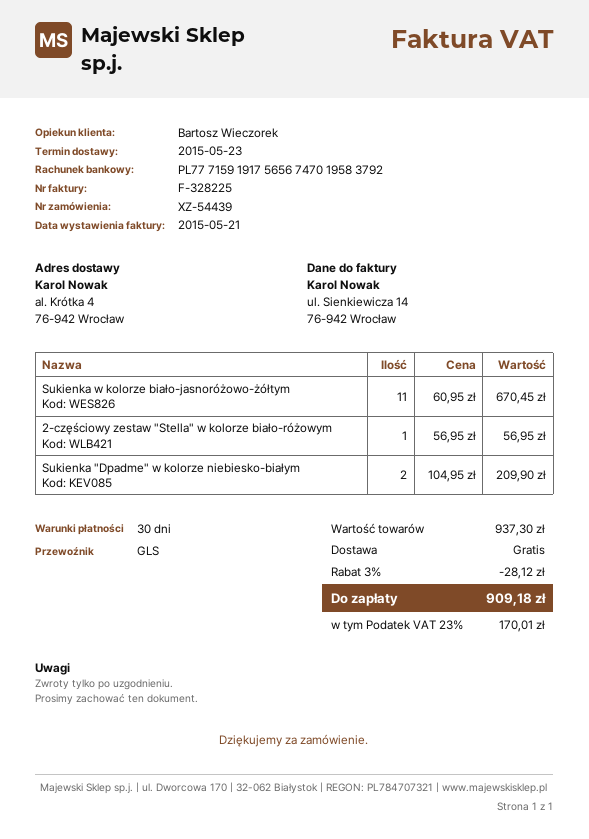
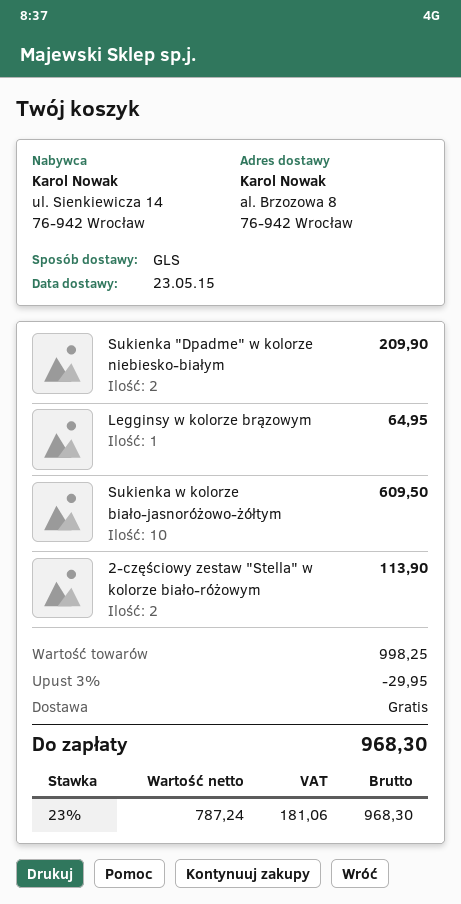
ship to: al. Krótka 4, 76-942 Wrocław -> al. Brzozowa 8, 76-942 Wrocław
Sukienka w kolorze biało-jasnoróżowo-żółtym: 11 for 670.45 -> 10 for 609.50
2-częściowy zestaw "Stella" w kolorze biało-różowym: 1 for 56.95 -> 2 for 113.90
Legginsy w kolorze brązowym: none -> 1 for 64.95
subtotal: 937.30 -> 998.25
discount: 3% = 28.12 -> 3% = 29.95
tax: 23% = 170.01 -> 23% = 181.06
total: 909.18 -> 968.30

